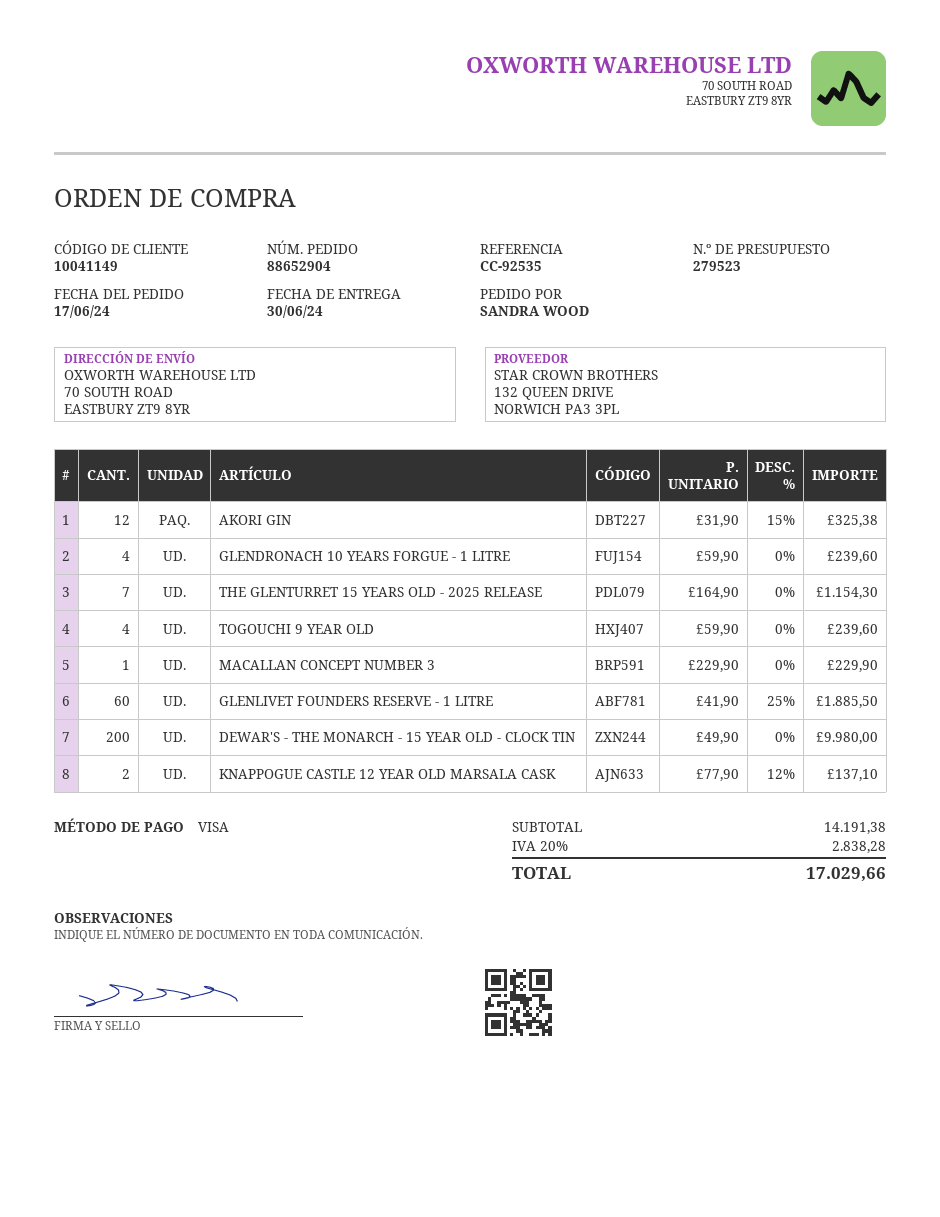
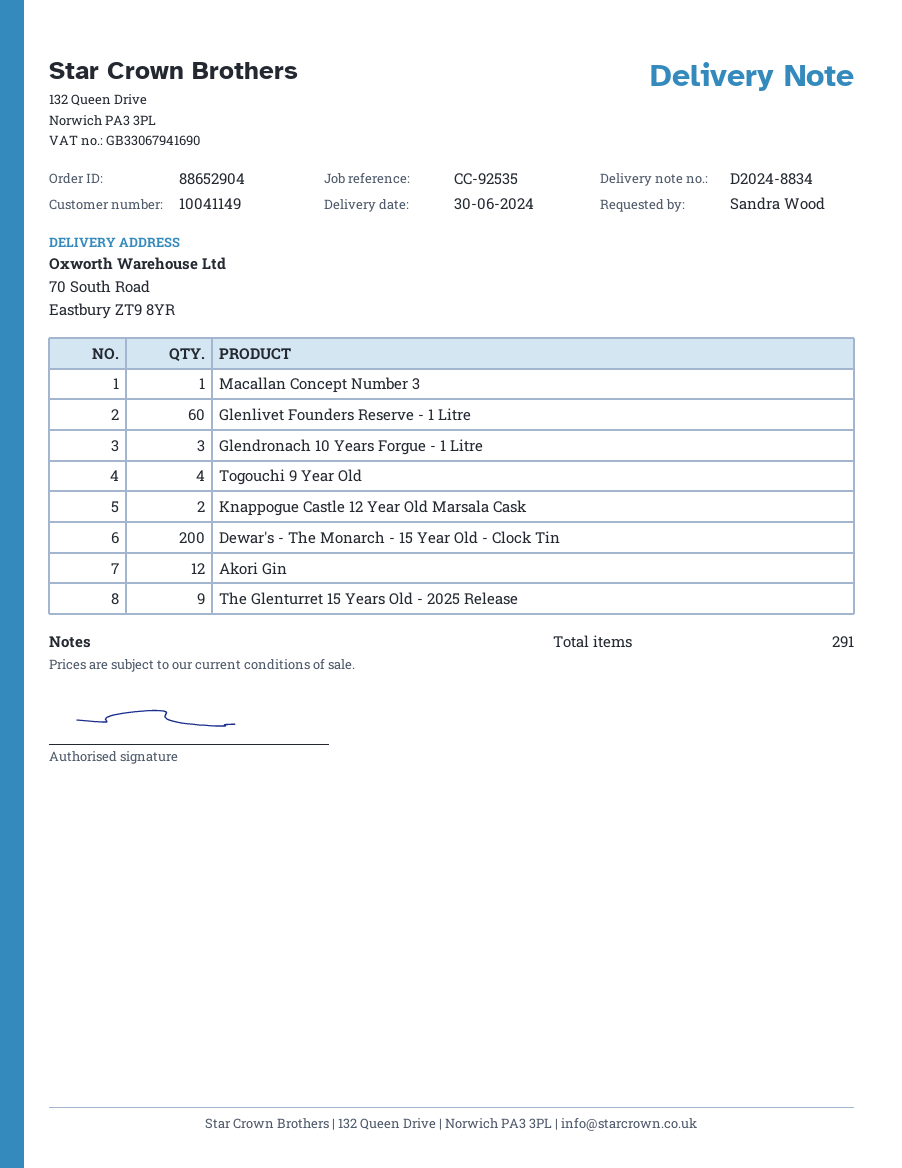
GLENDRONACH 10 YEARS FORGUE - 1 LITRE: 4 -> 3
THE GLENTURRET 15 YEARS OLD - 2025 RELEASE: 7 -> 9

